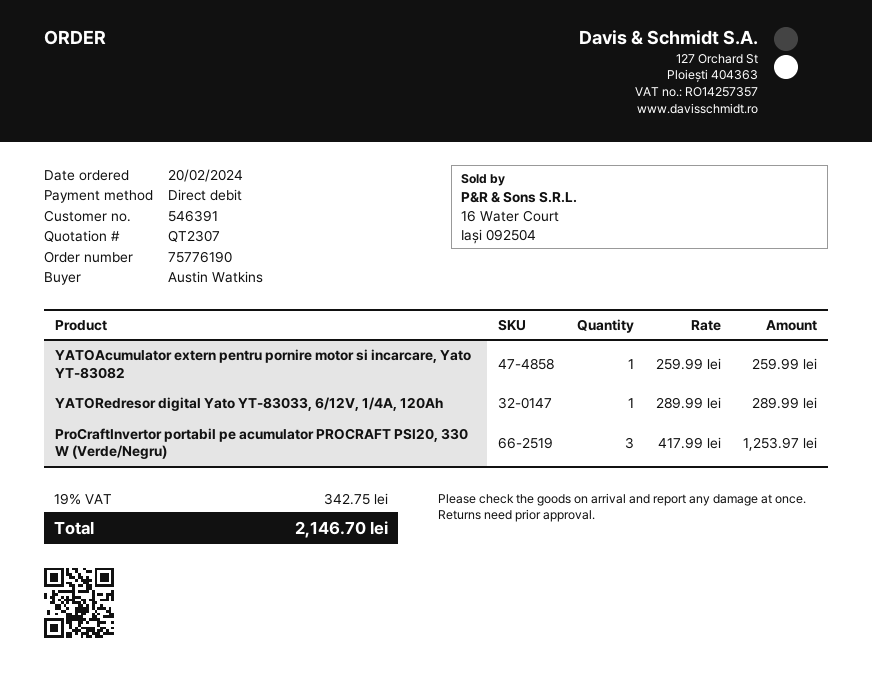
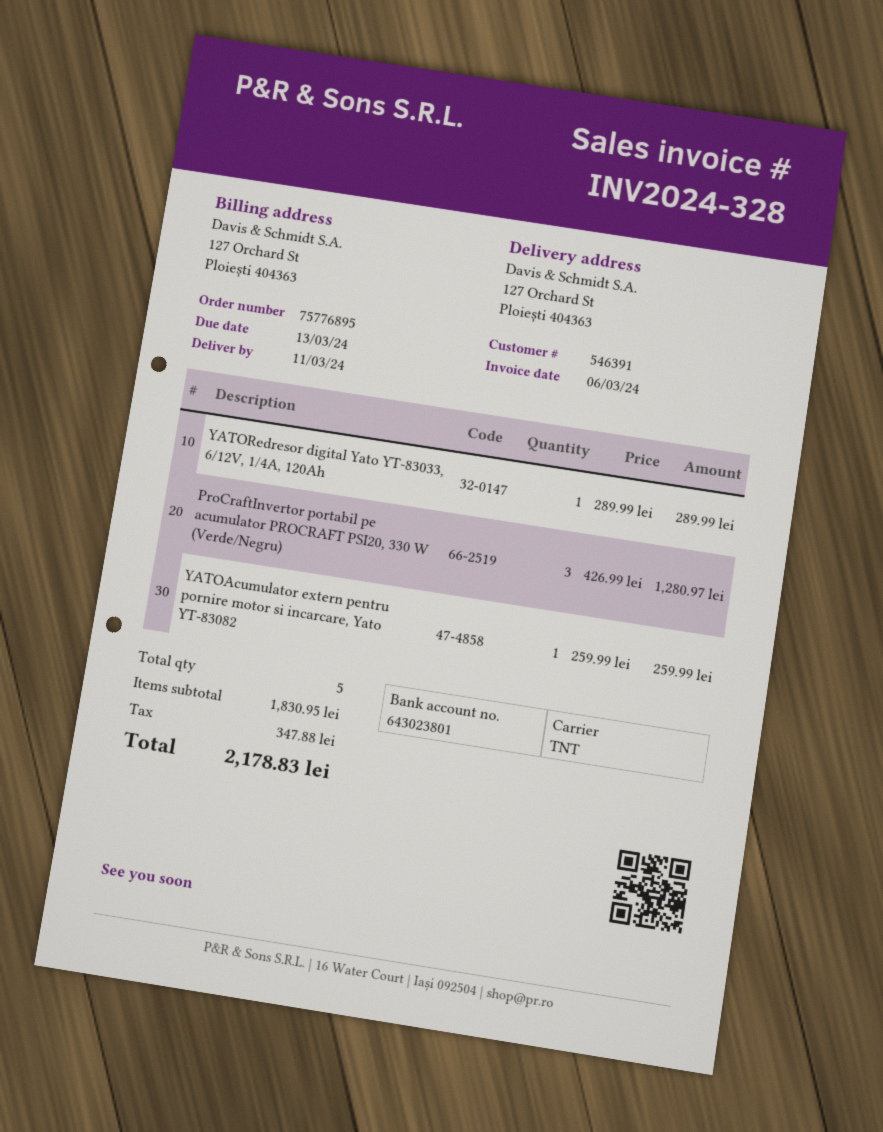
order number: 75776190 -> 75776895
ProCraftInvertor portabil pe acumulator PROCRAFT PSI20, 330 W (Verde/Negru): 3 x 417.99 = 1253.97 -> 3 x 426.99 = 1280.97
tax: 342.75 -> 347.88
total: 2146.70 -> 2178.83

